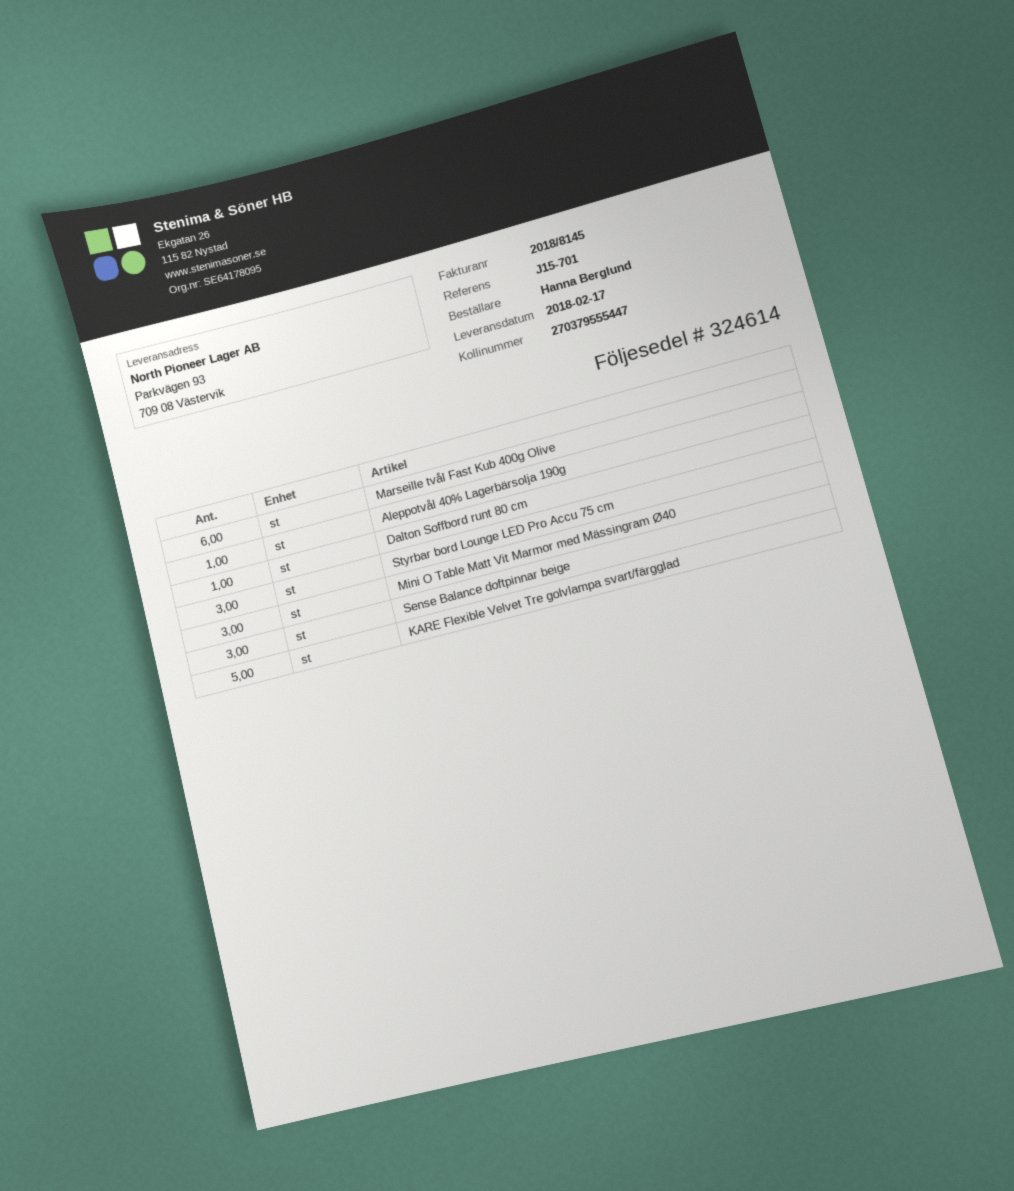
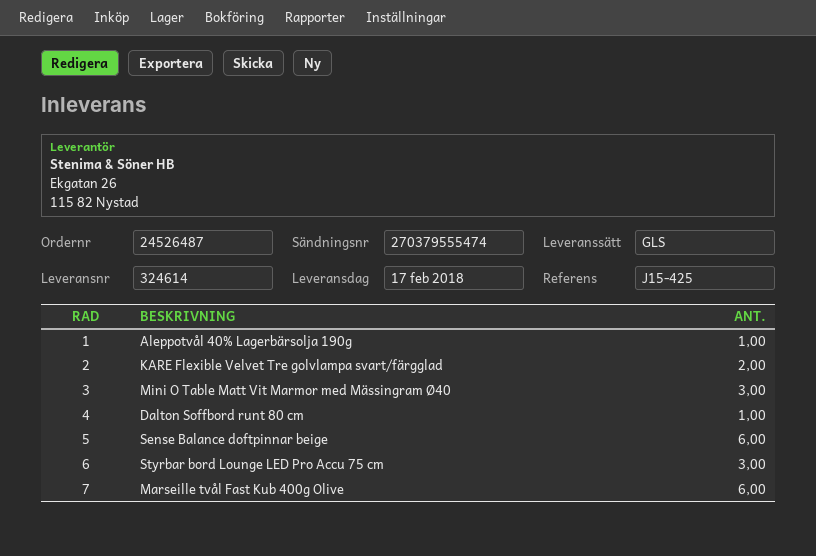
reference: J15-701 -> J15-425
tracking number: 270379555447 -> 270379555474
Sense Balance doftpinnar beige: 3 -> 6
KARE Flexible Velvet Tre golvlampa svart/färgglad: 5 -> 2

